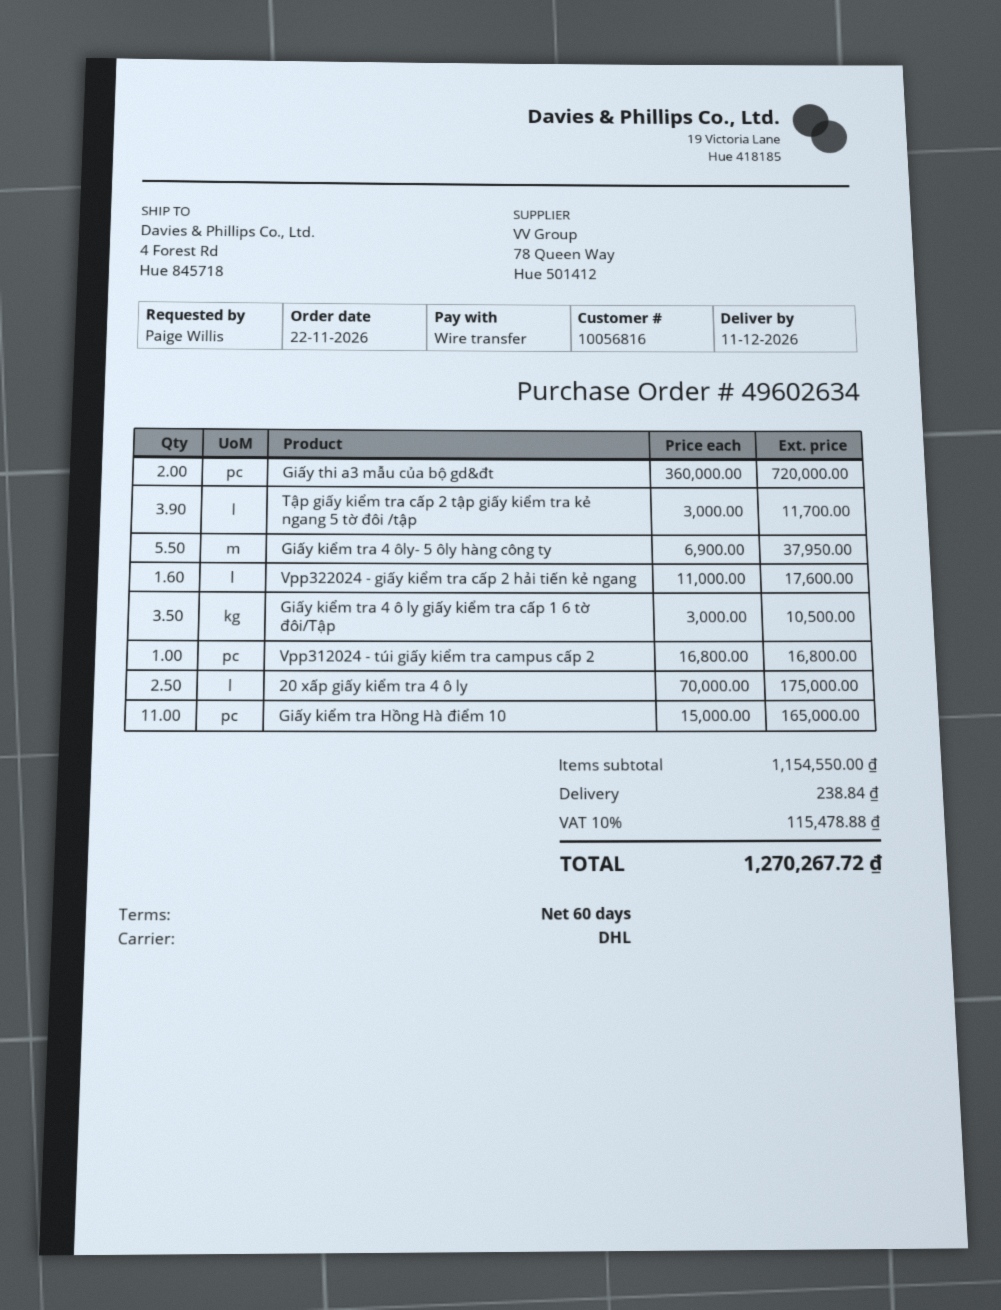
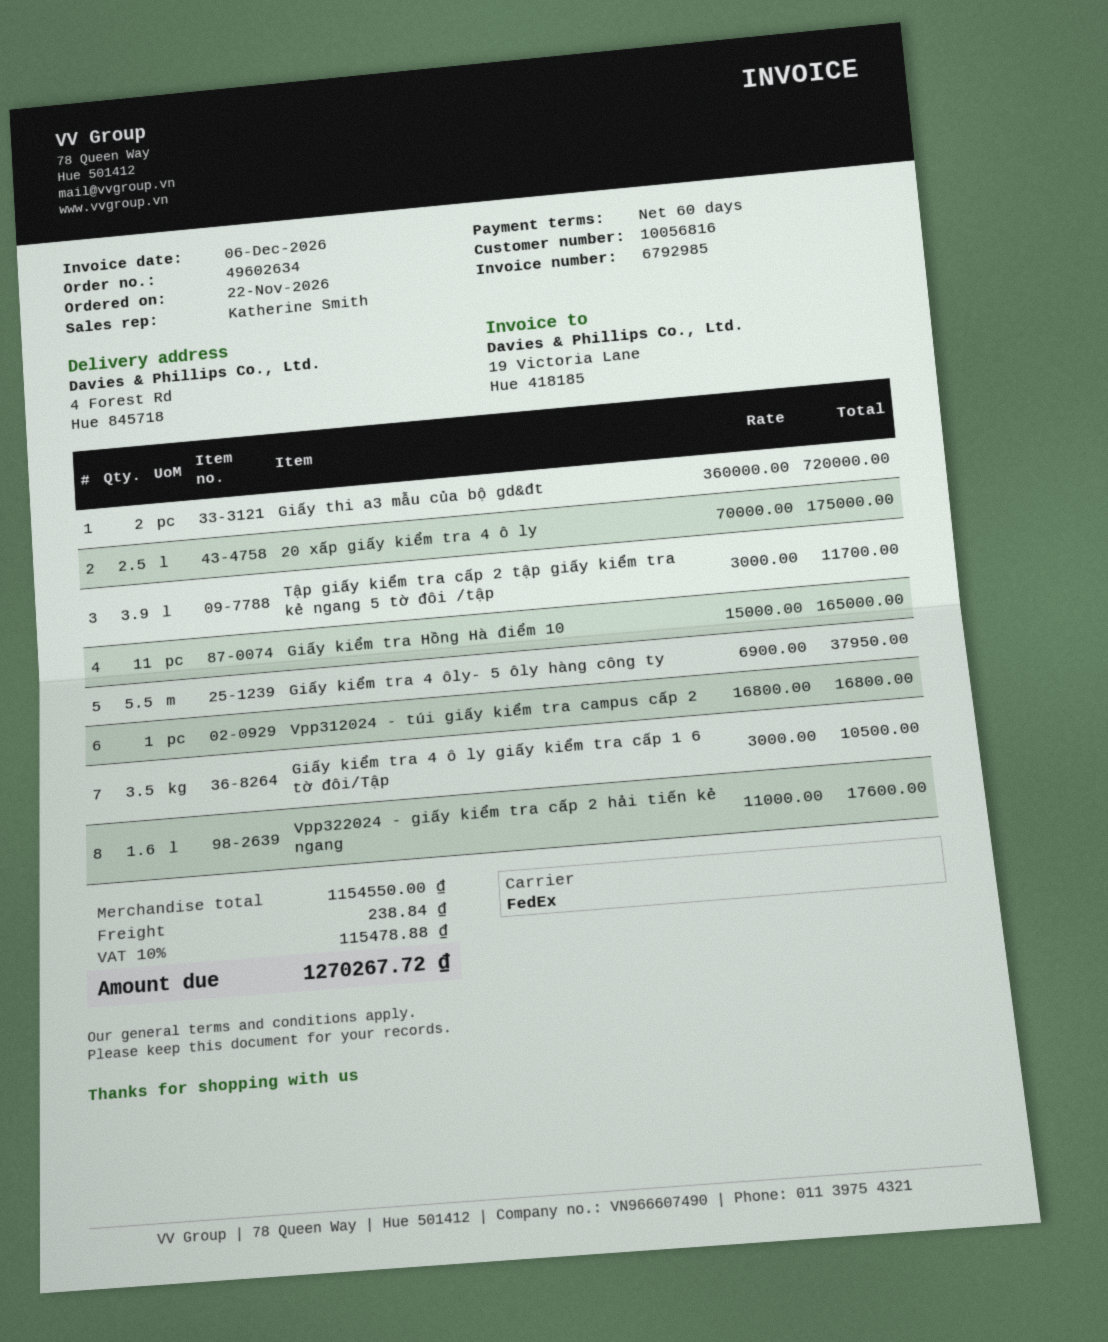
shipping method: DHL -> FedEx

